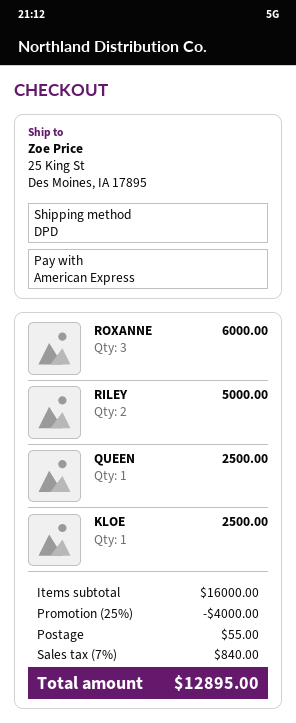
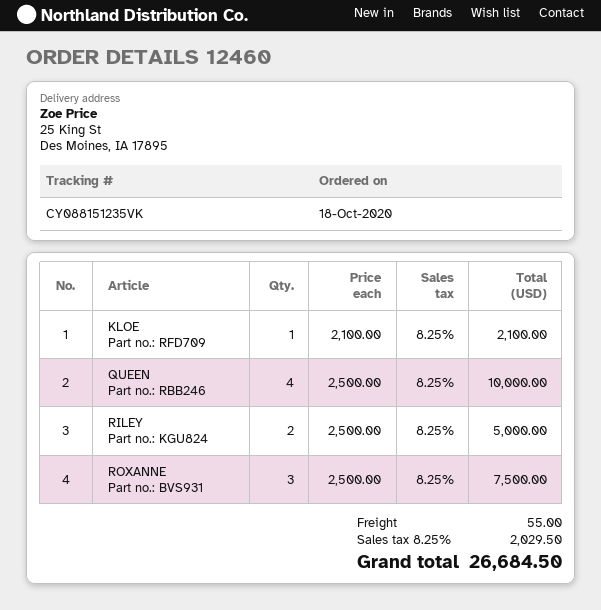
ROXANNE: 3 for 6000.00 -> 3 for 7500.00
QUEEN: 1 for 2500.00 -> 4 for 10000.00
KLOE: 1 for 2500.00 -> 1 for 2100.00
discount: 25% = 4000.00 -> none
tax: 7% = 840.00 -> 8.25% = 2029.50
total: 12895.00 -> 26684.50

